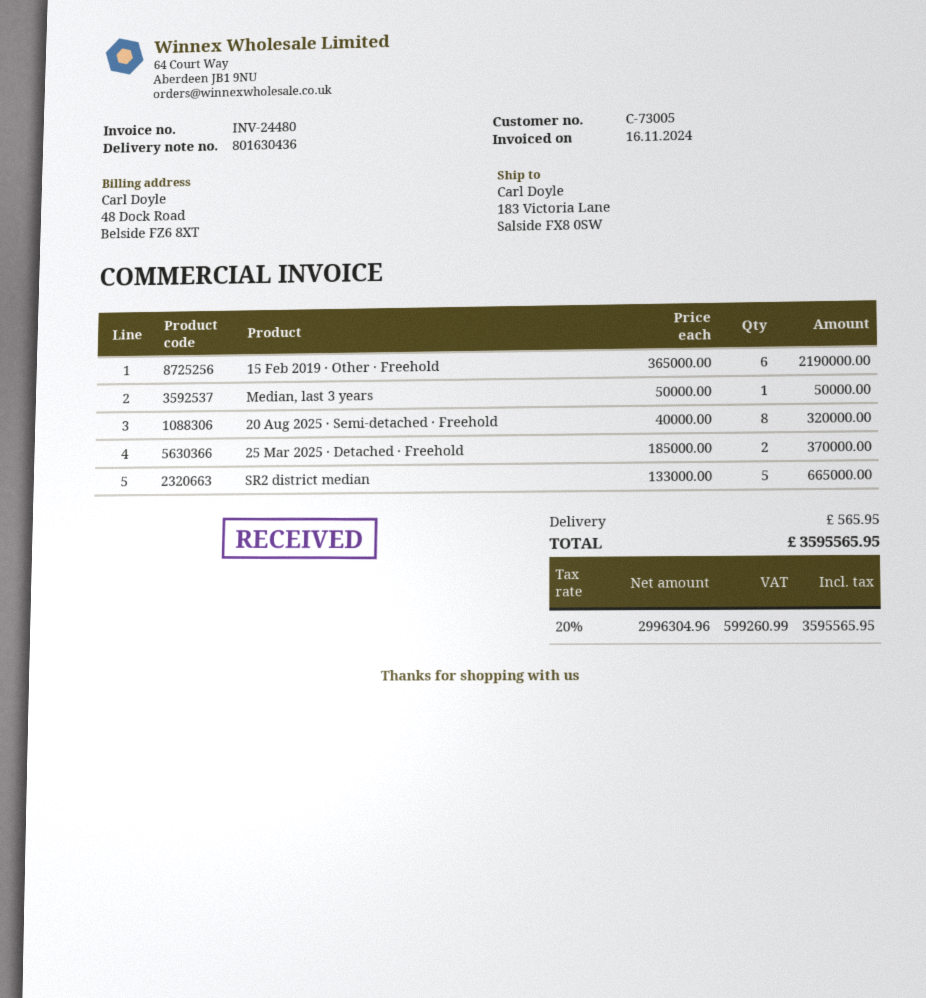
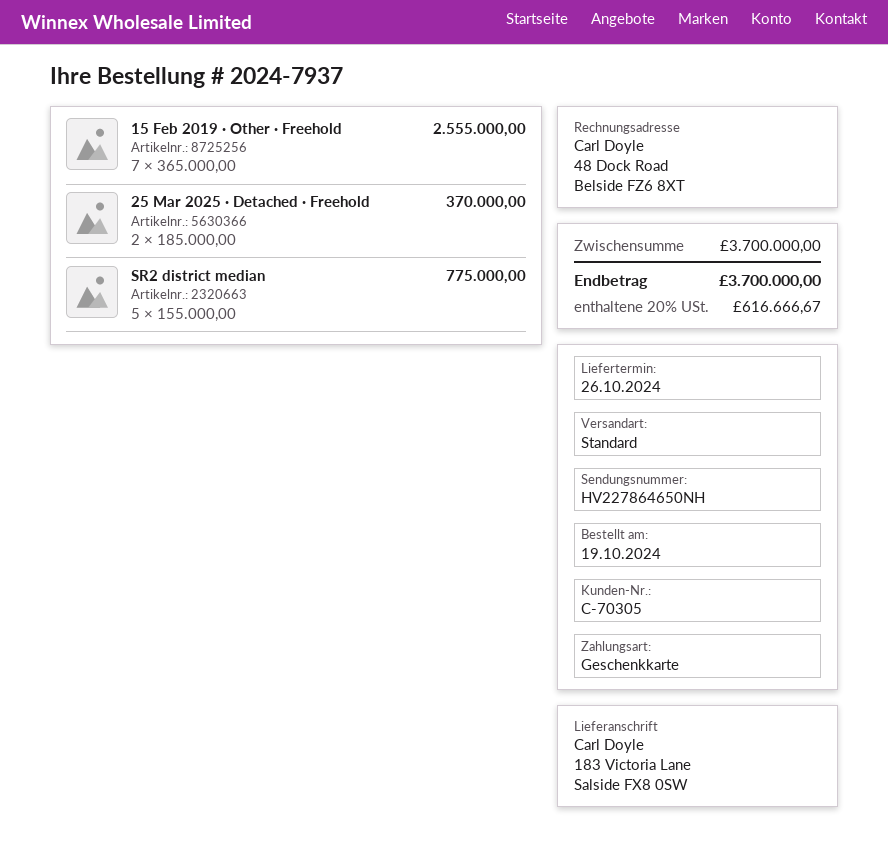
customer number: C-73005 -> C-70305
15 Feb 2019 · Other · Freehold: 6 x 365000.00 = 2190000.00 -> 7 x 365000.00 = 2555000.00
Median, last 3 years: 1 x 50000.00 = 50000.00 -> none
20 Aug 2025 · Semi-detached · Freehold: 8 x 40000.00 = 320000.00 -> none
SR2 district median: 5 x 133000.00 = 665000.00 -> 5 x 155000.00 = 775000.00
shipping: 565.95 -> none
tax: 20% = 599260.99 -> 20% = 616666.67
total: 3595565.95 -> 3700000.00

